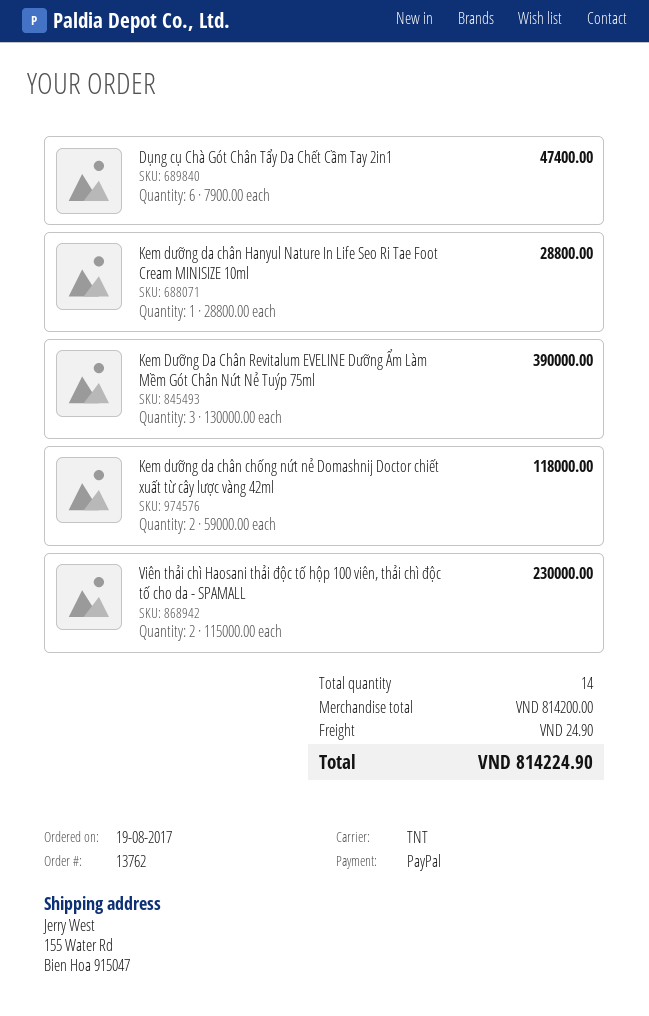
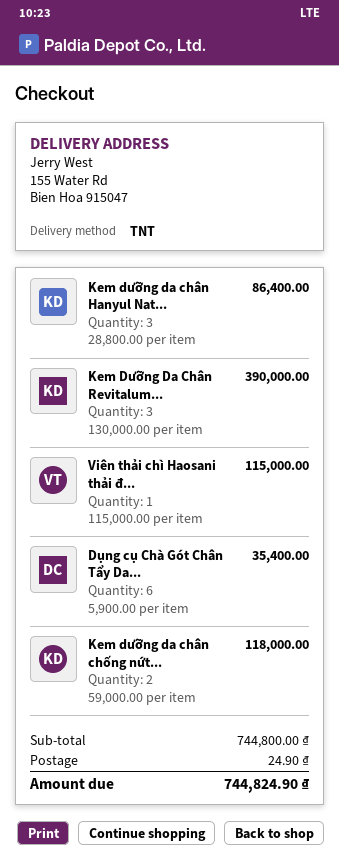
Dụng cụ Chà Gót Chân Tẩy Da Chết Cầm Tay 2in1: 6 x 7900.00 = 47400.00 -> 6 x 5900.00 = 35400.00
Kem dưỡng da chân Hanyul Nature In Life Seo Ri Tae Foot Cream MINISIZE 10ml: 1 x 28800.00 = 28800.00 -> 3 x 28800.00 = 86400.00
Viên thải chì Haosani thải độc tố hộp 100 viên, thải chì độc tố cho da - SPAMALL: 2 x 115000.00 = 230000.00 -> 1 x 115000.00 = 115000.00
subtotal: 814200.00 -> 744800.00
total: 814224.90 -> 744824.90

